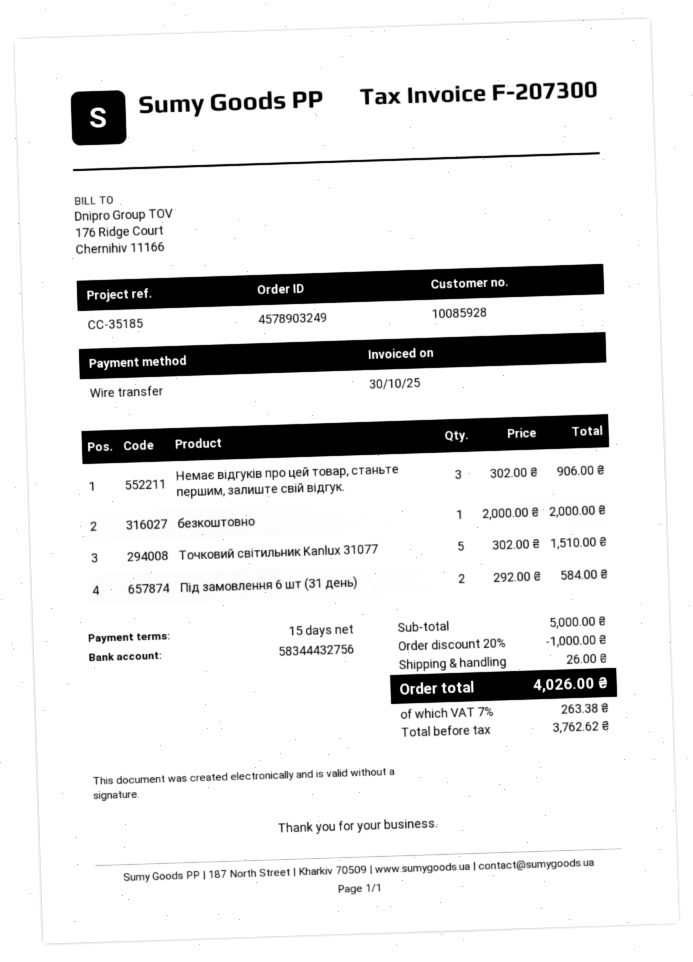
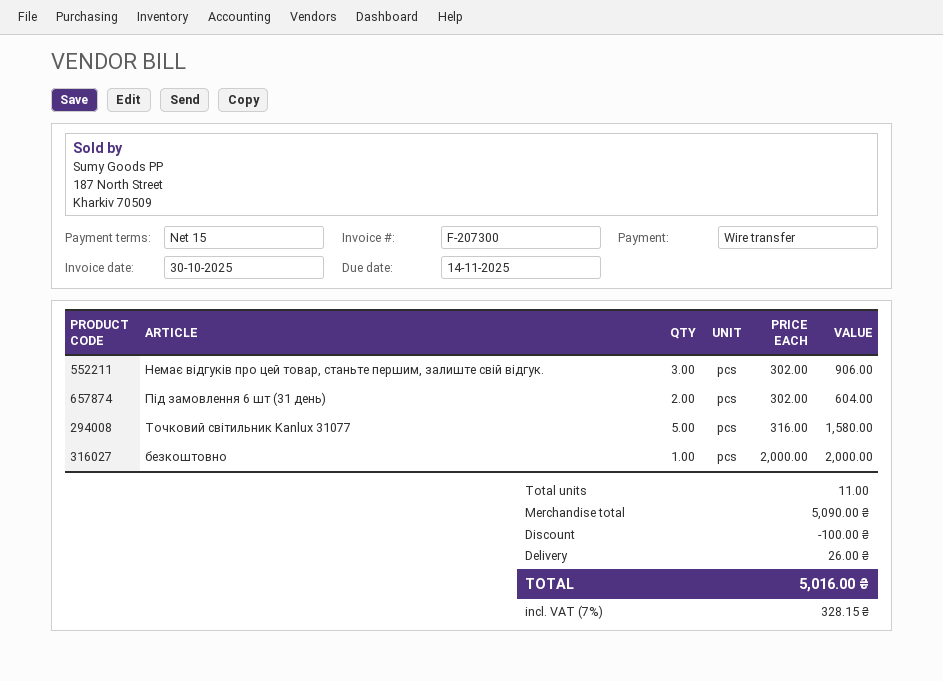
Точковий світильник Kanlux 31077: 5 x 302.00 = 1510.00 -> 5 x 316.00 = 1580.00
Під замовлення 6 шт (31 день): 2 x 292.00 = 584.00 -> 2 x 302.00 = 604.00
subtotal: 5000.00 -> 5090.00
discount: 1000.00 -> 100.00
tax: 7% = 263.38 -> 7% = 328.15
total: 4026.00 -> 5016.00

